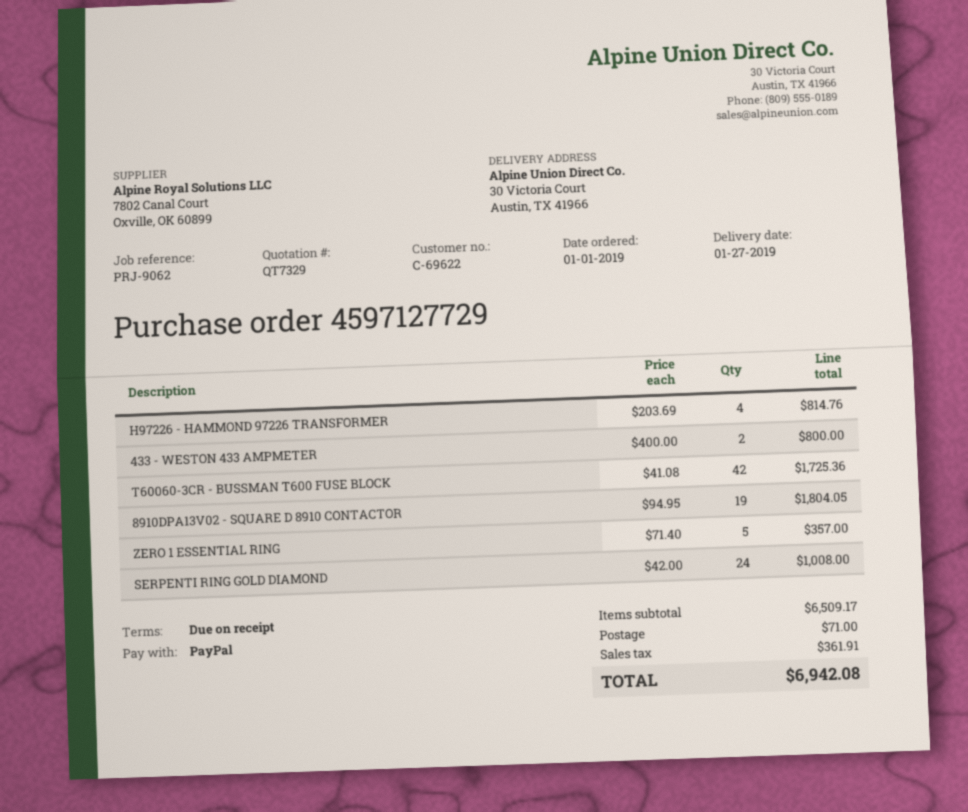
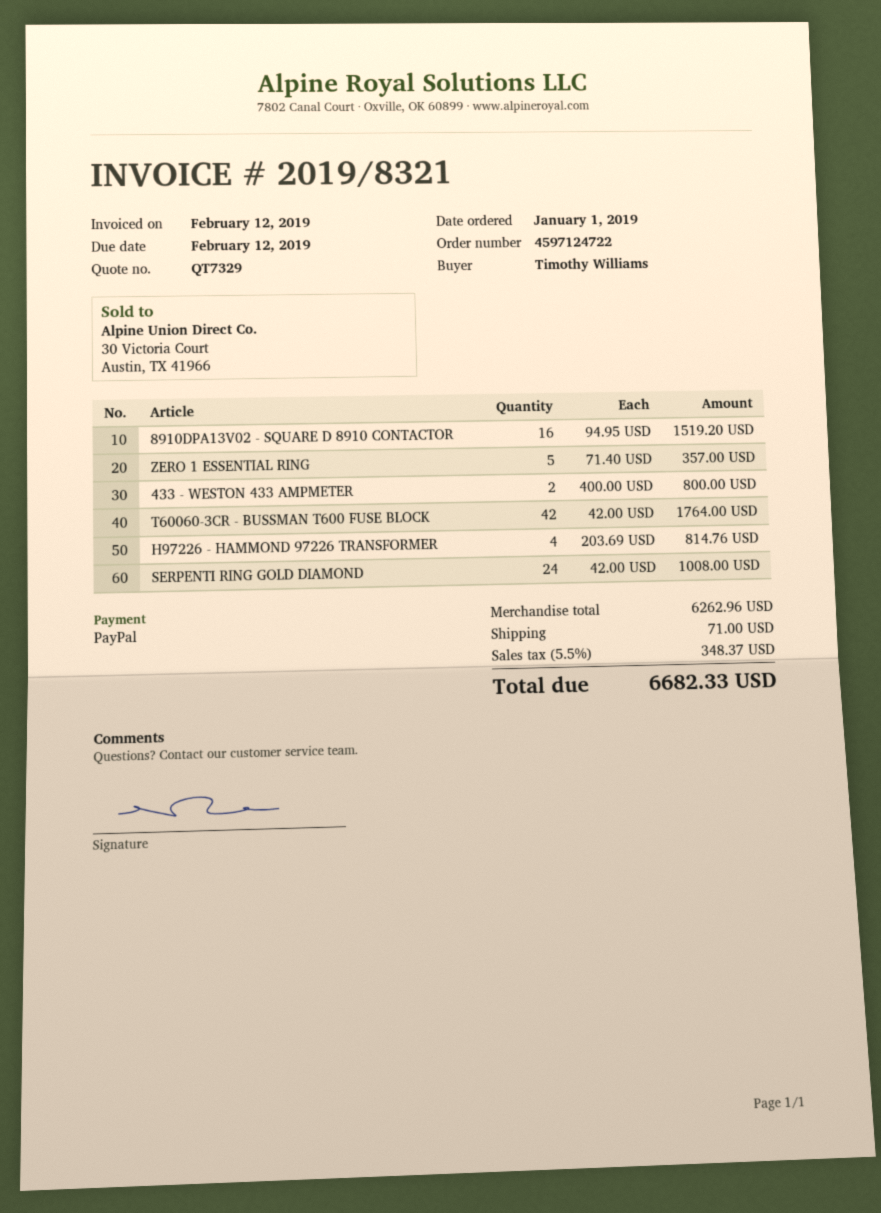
order number: 4597127729 -> 4597124722
T60060-3CR - BUSSMAN T600 FUSE BLOCK: 42 x 41.08 = 1725.36 -> 42 x 42.00 = 1764.00
8910DPA13V02 - SQUARE D 8910 CONTACTOR: 19 x 94.95 = 1804.05 -> 16 x 94.95 = 1519.20
subtotal: 6509.17 -> 6262.96
tax: 361.91 -> 348.37
total: 6942.08 -> 6682.33

